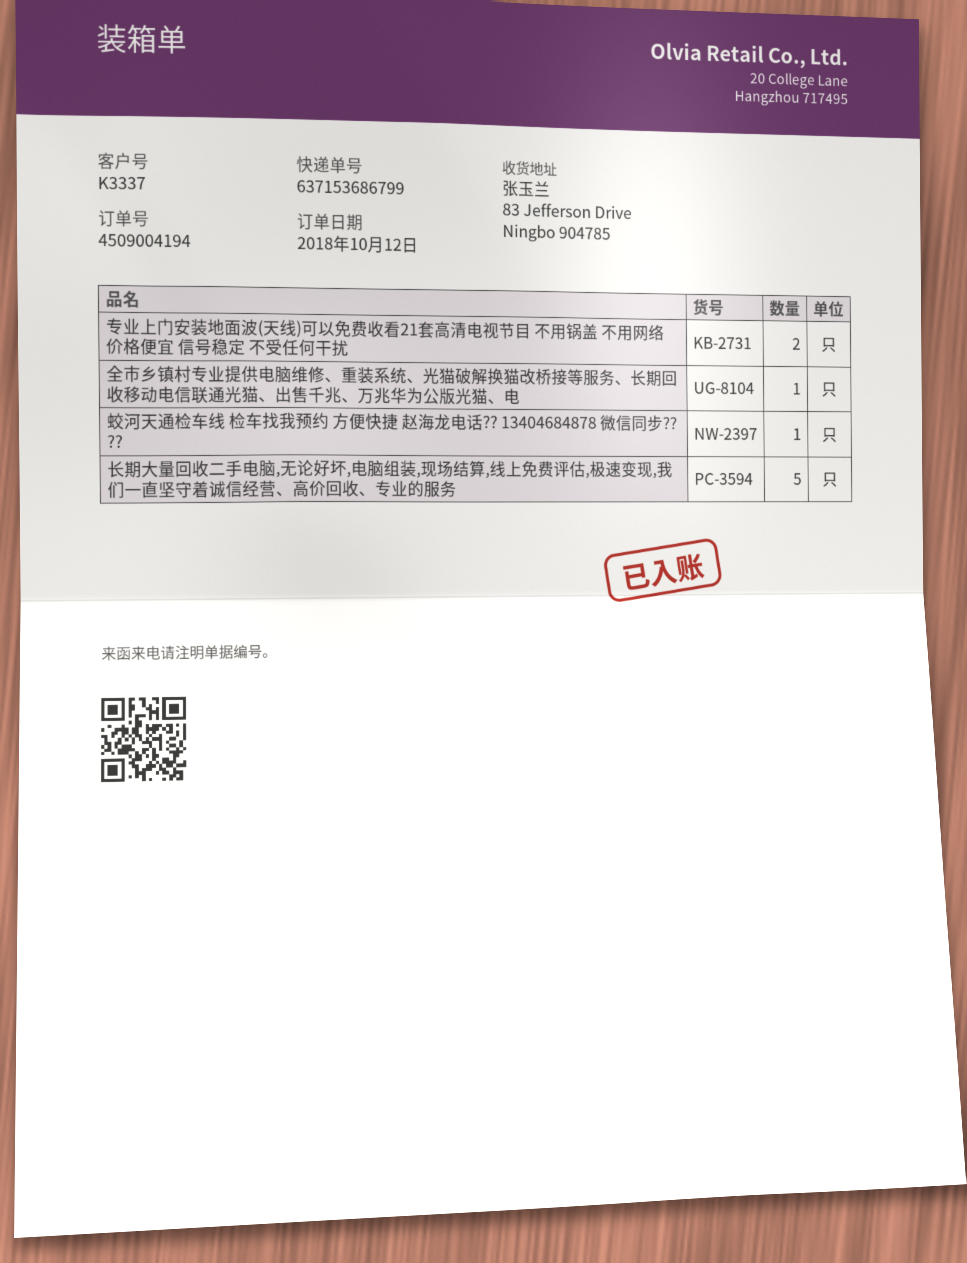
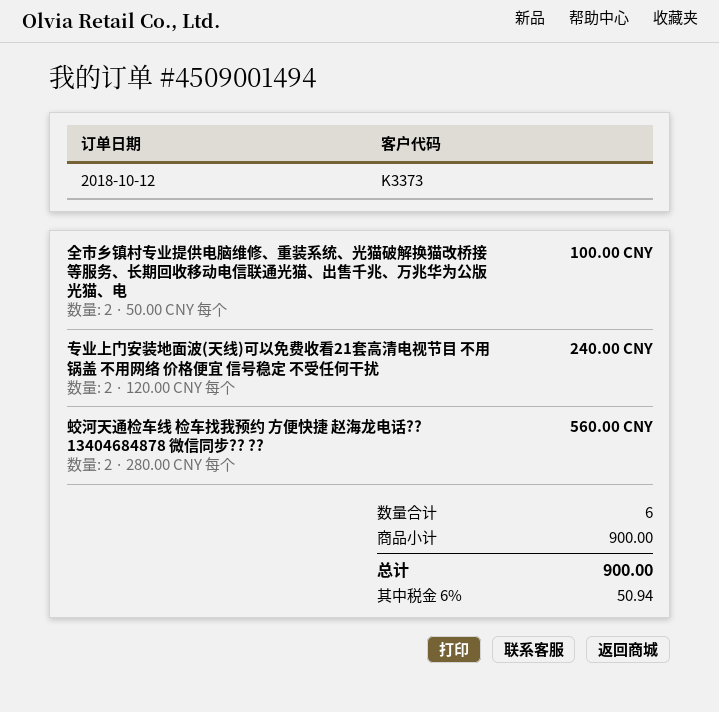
order number: 4509004194 -> 4509001494
customer number: K3337 -> K3373
全市乡镇村专业提供电脑维修、重装系统、光猫破解换猫改桥接等服务、长期回收移动电信联通光猫、出售千兆、万兆华为公版光猫、电: 1 -> 2
蛟河天通检车线 检车找我预约 方便快捷 赵海龙电话?? 13404684878 微信同步?? ??: 1 -> 2
长期大量回收二手电脑,无论好坏,电脑组装,现场结算,线上免费评估,极速变现,我们一直坚守着诚信经营、高价回收、专业的服务: 5 -> none

